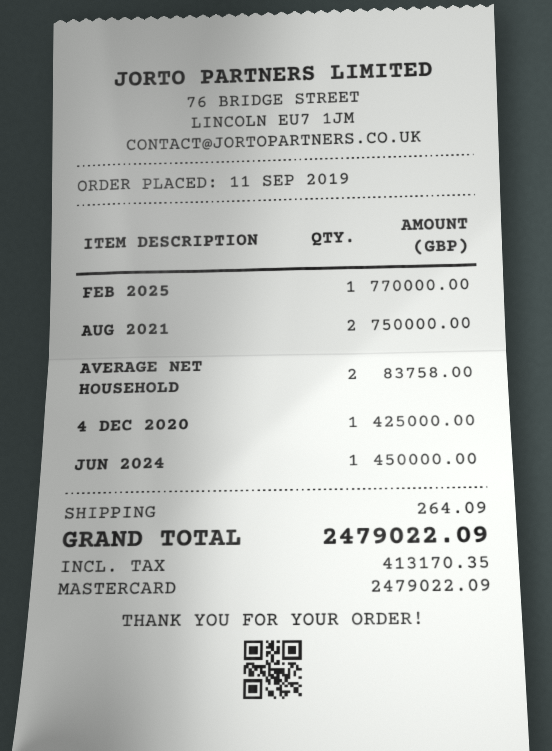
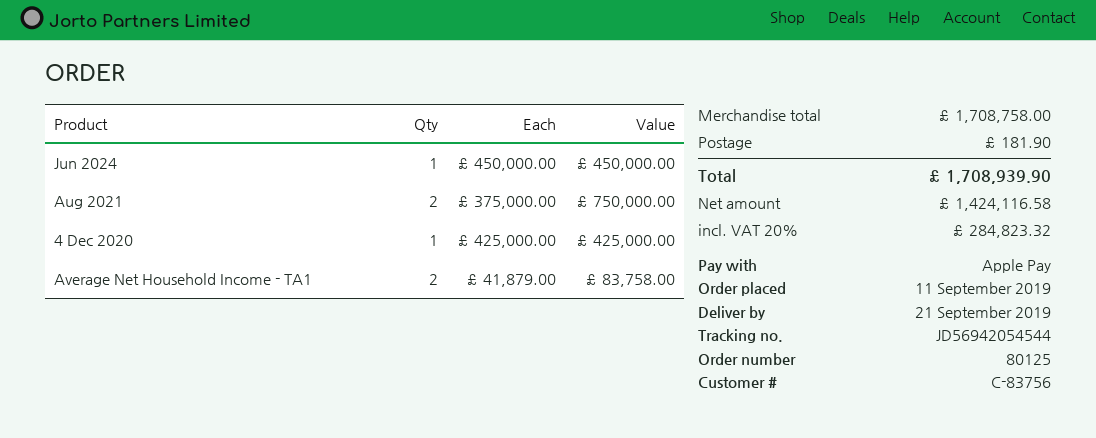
payment method: Mastercard -> Apple Pay
FEB 2025: 1 for 770000.00 -> none
shipping: 264.09 -> 181.90
tax: 413170.35 -> 284823.32
total: 2479022.09 -> 1708939.90

